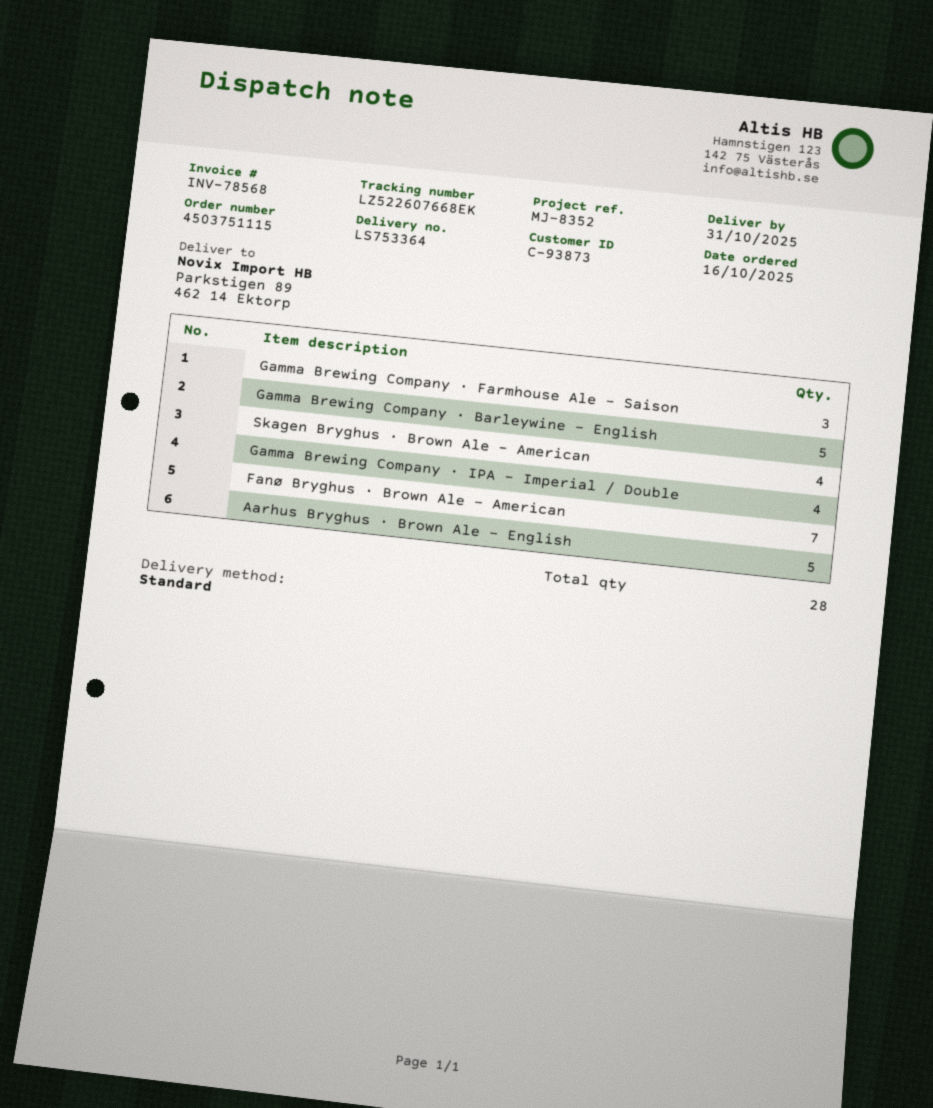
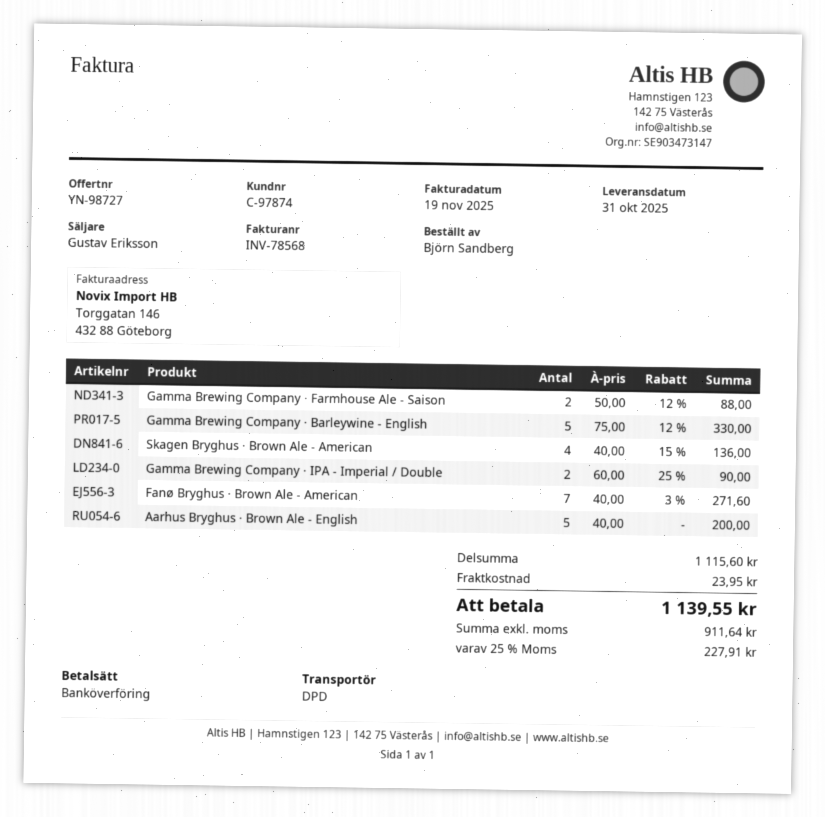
customer number: C-93873 -> C-97874
shipping method: standard -> DPD
Gamma Brewing Company · Farmhouse Ale - Saison: 3 -> 2
Gamma Brewing Company · IPA - Imperial / Double: 4 -> 2

